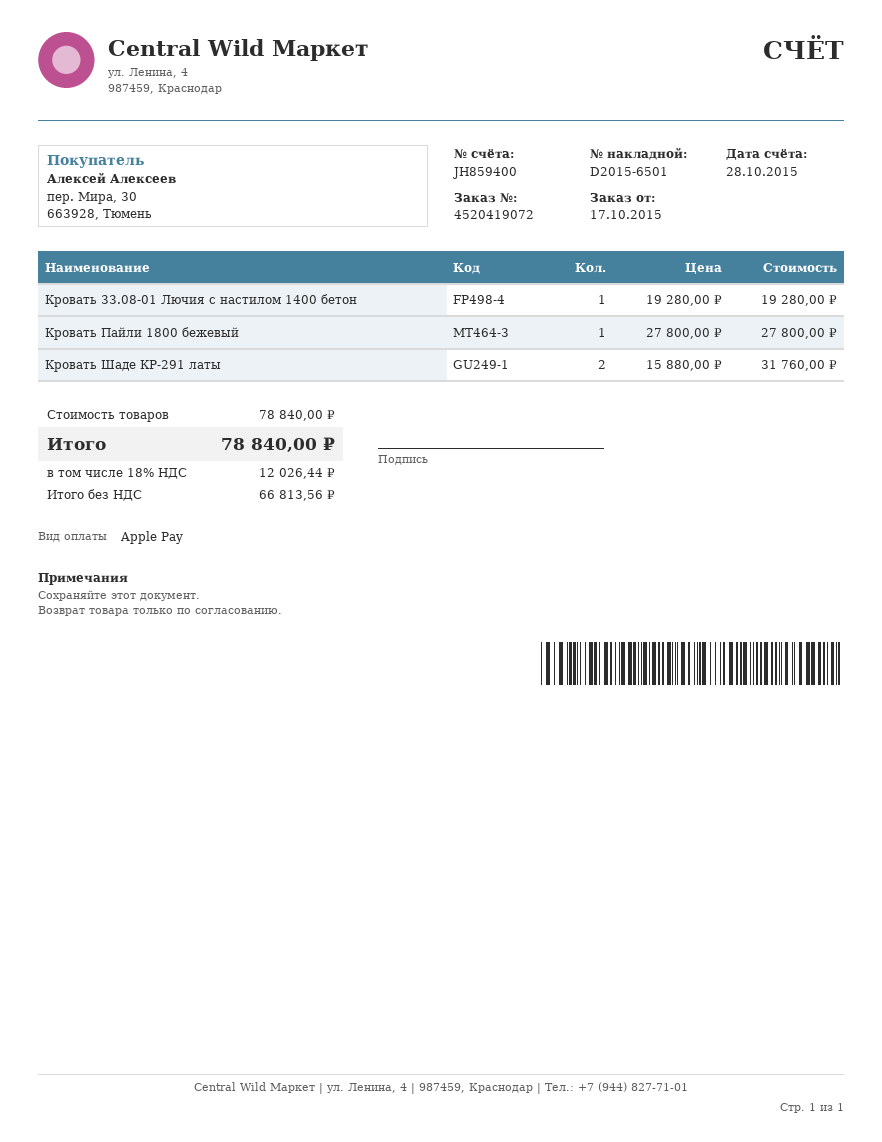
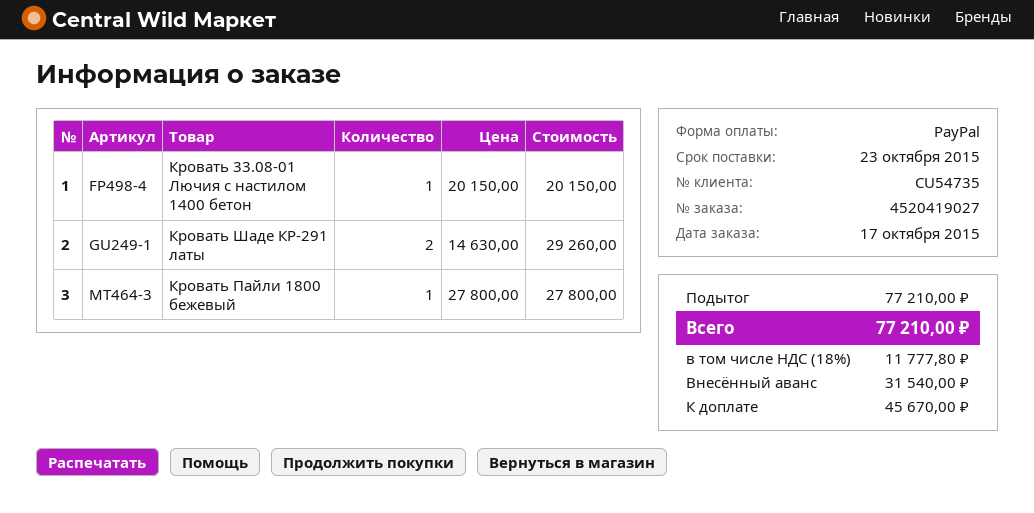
order number: 4520419072 -> 4520419027
payment method: Apple Pay -> PayPal
Кровать 33.08-01 Лючия c настилом 1400 бетон: 1 x 19280.00 = 19280.00 -> 1 x 20150.00 = 20150.00
Кровать Шаде КР-291 латы: 2 x 15880.00 = 31760.00 -> 2 x 14630.00 = 29260.00
subtotal: 78840.00 -> 77210.00
tax: 18% = 12026.44 -> 18% = 11777.80
total: 78840.00 -> 77210.00

